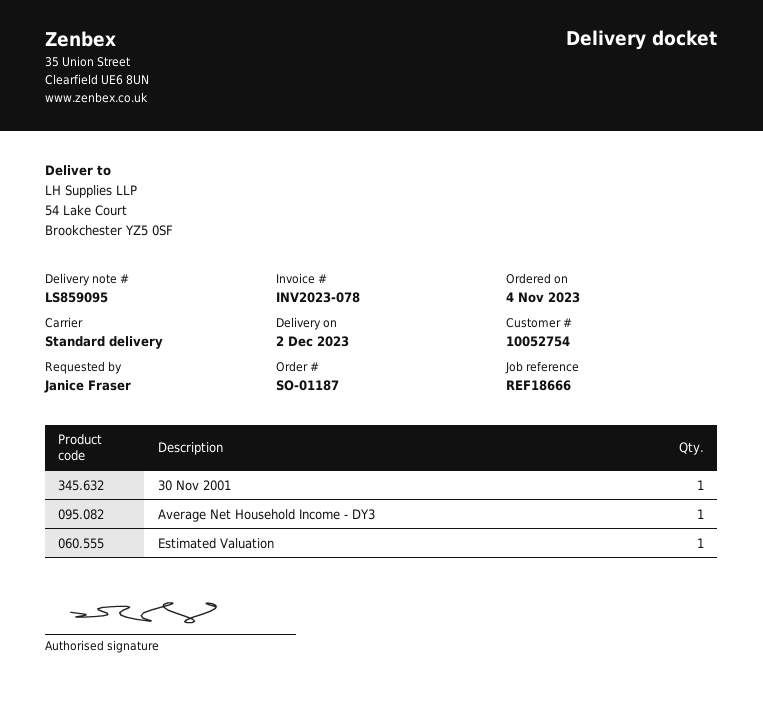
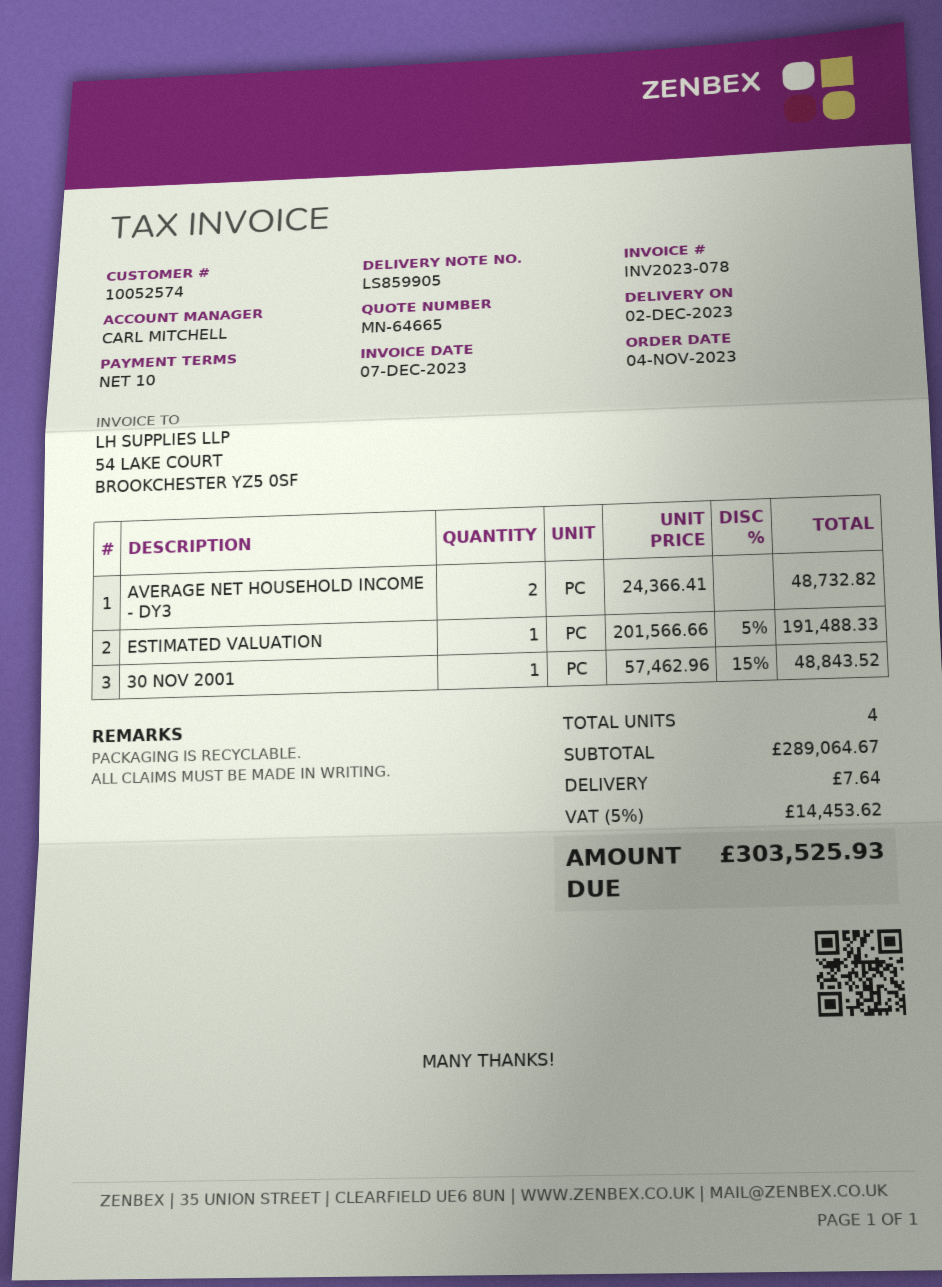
delivery note number: LS859095 -> LS859905
customer number: 10052754 -> 10052574
Average Net Household Income - DY3: 1 -> 2

